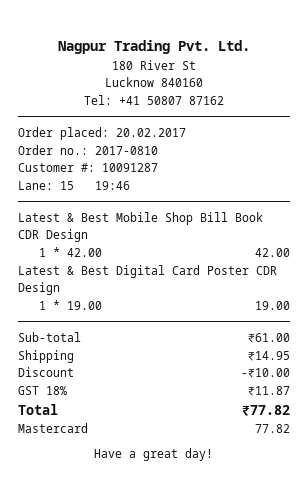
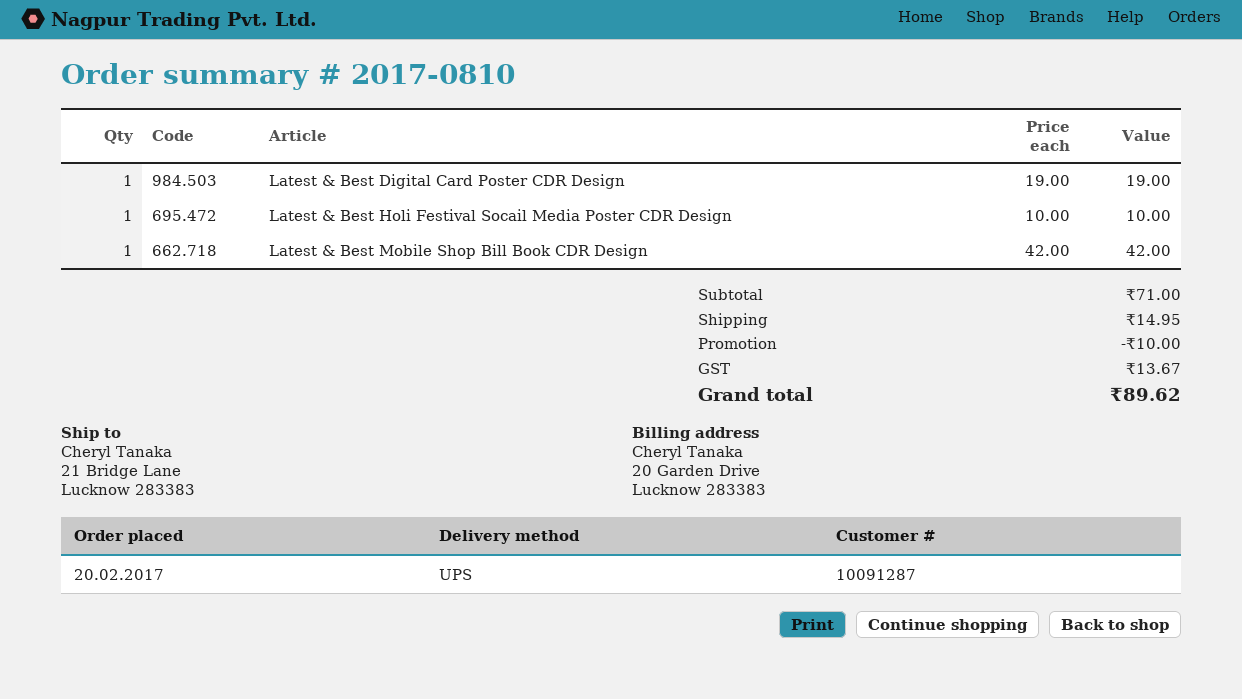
Latest & Best Holi Festival Socail Media Poster CDR Design: none -> 1 x 10.00 = 10.00
subtotal: 61.00 -> 71.00
tax: 11.87 -> 13.67
total: 77.82 -> 89.62

